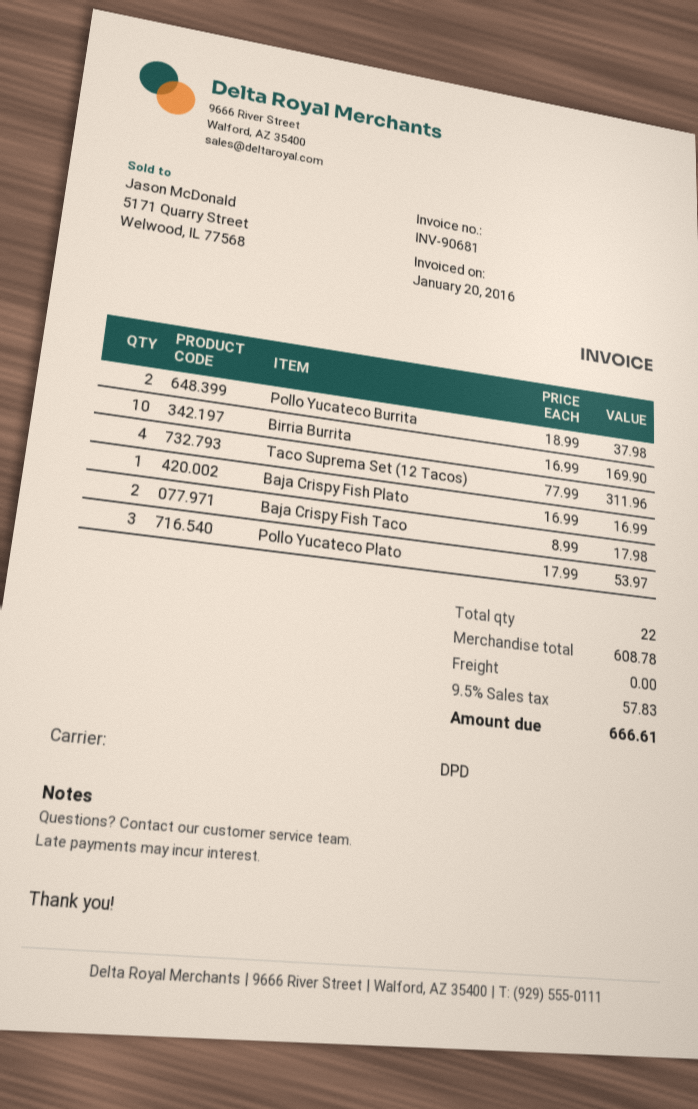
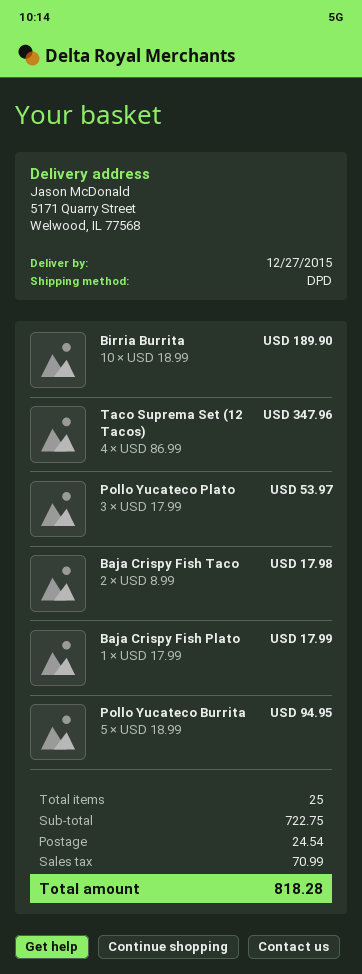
Pollo Yucateco Burrita: 2 x 18.99 = 37.98 -> 5 x 18.99 = 94.95
Birria Burrita: 10 x 16.99 = 169.90 -> 10 x 18.99 = 189.90
Taco Suprema Set (12 Tacos): 4 x 77.99 = 311.96 -> 4 x 86.99 = 347.96
Baja Crispy Fish Plato: 1 x 16.99 = 16.99 -> 1 x 17.99 = 17.99
total quantity: 22 -> 25
subtotal: 608.78 -> 722.75
shipping: 0.00 -> 24.54
tax: 57.83 -> 70.99
total: 666.61 -> 818.28

